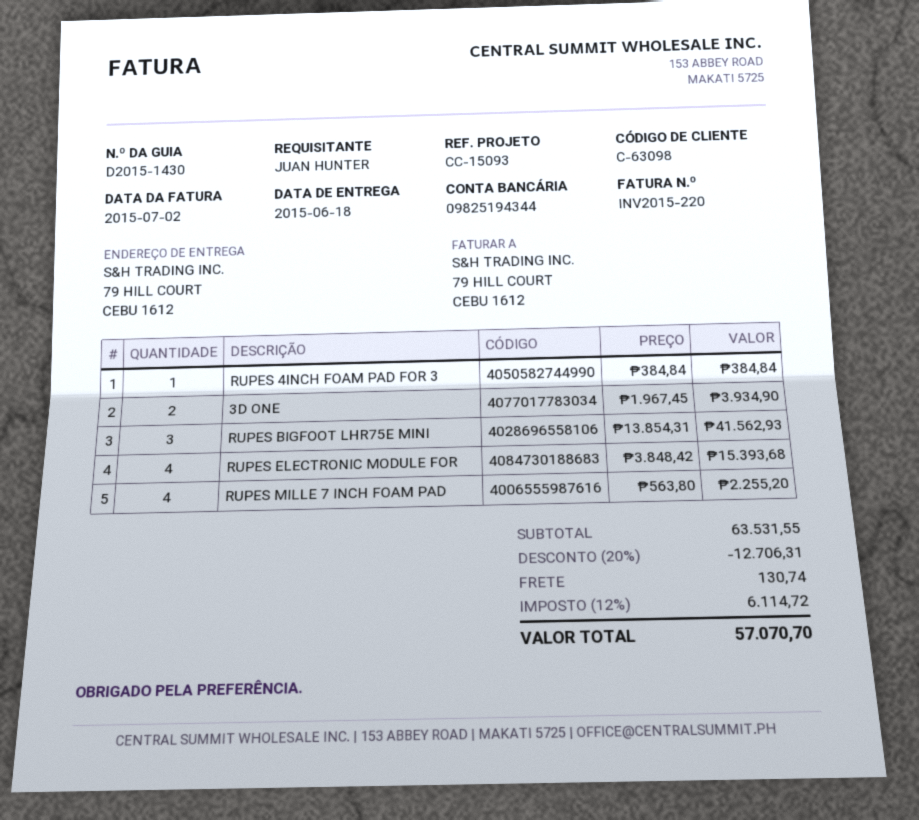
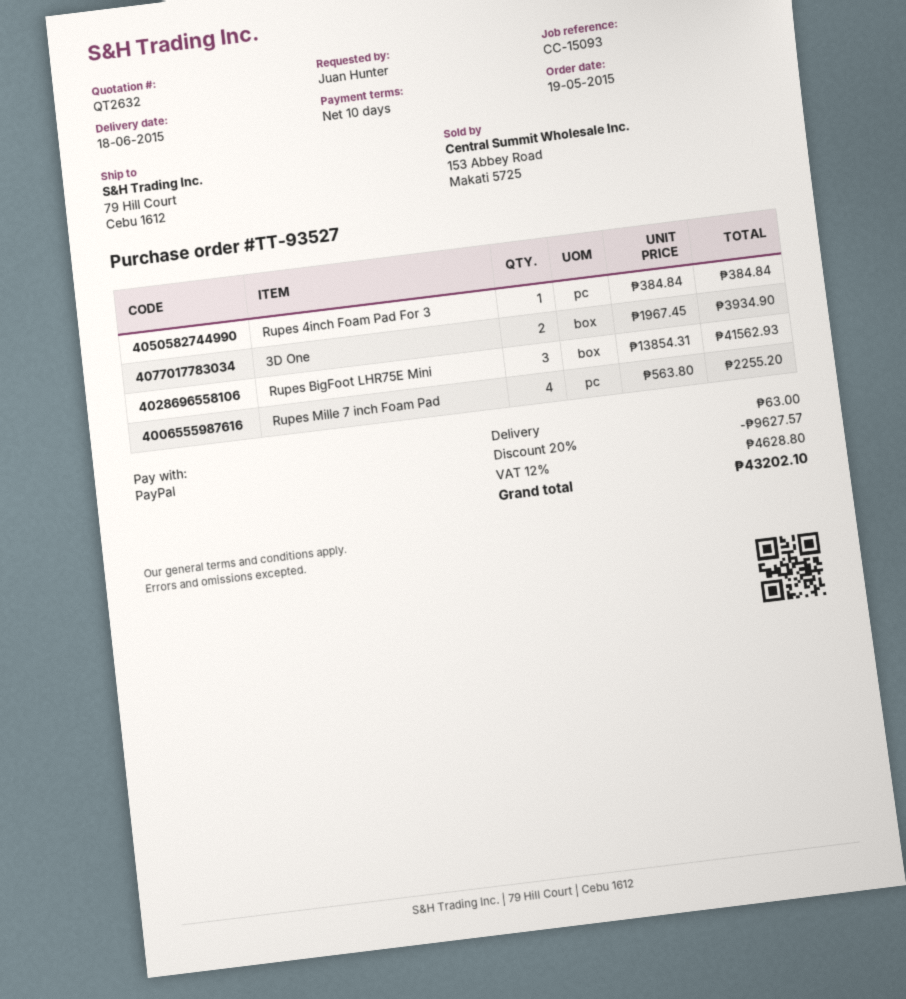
RUPES ELECTRONIC MODULE FOR: 4 x 3848.42 = 15393.68 -> none
discount: 20% = 12706.31 -> 20% = 9627.57
shipping: 130.74 -> 63.00
tax: 12% = 6114.72 -> 12% = 4628.80
total: 57070.70 -> 43202.10

